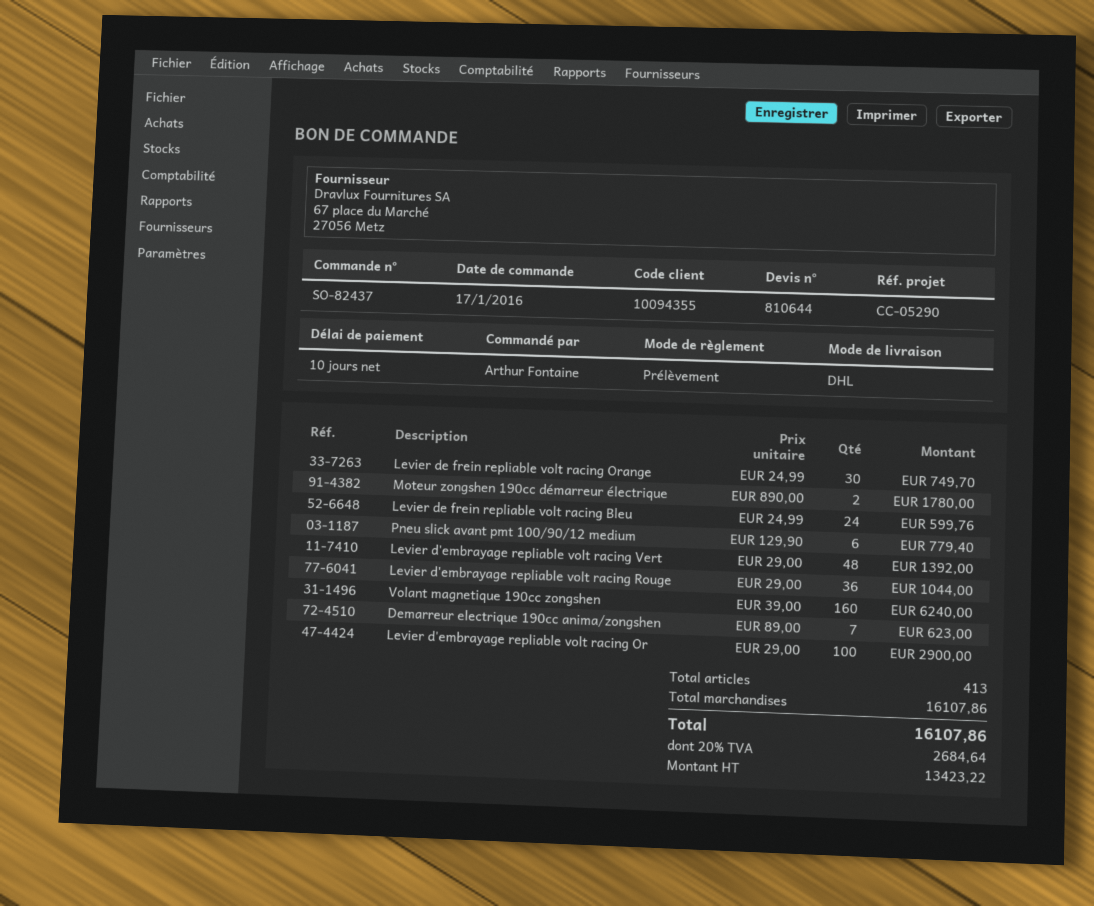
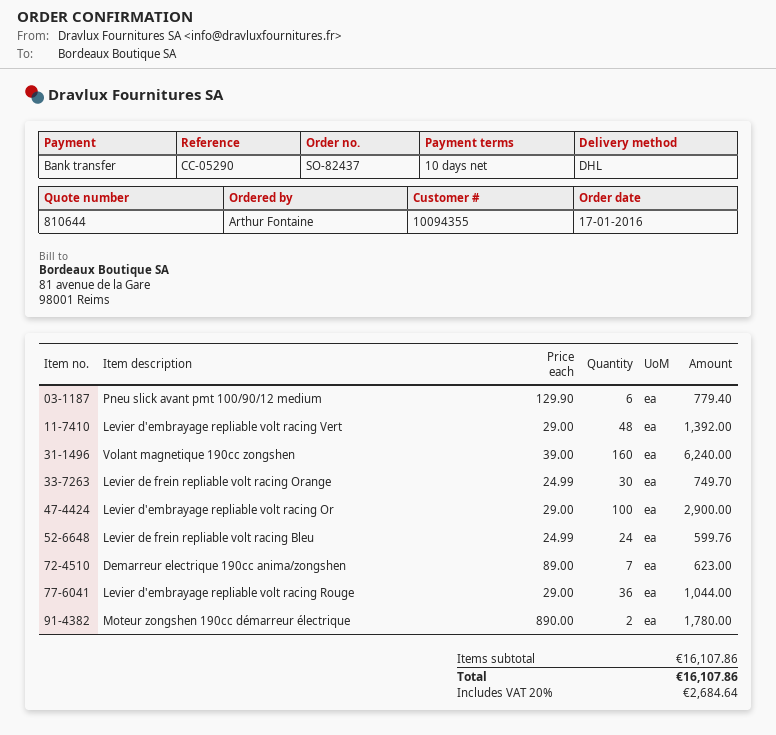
payment method: direct debit -> bank transfer

